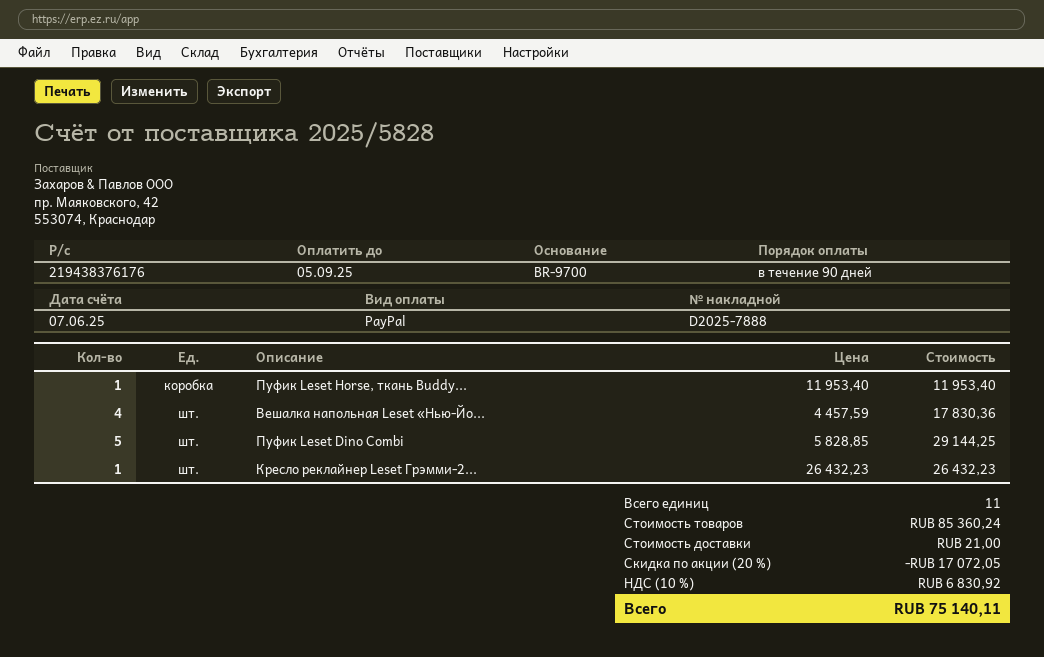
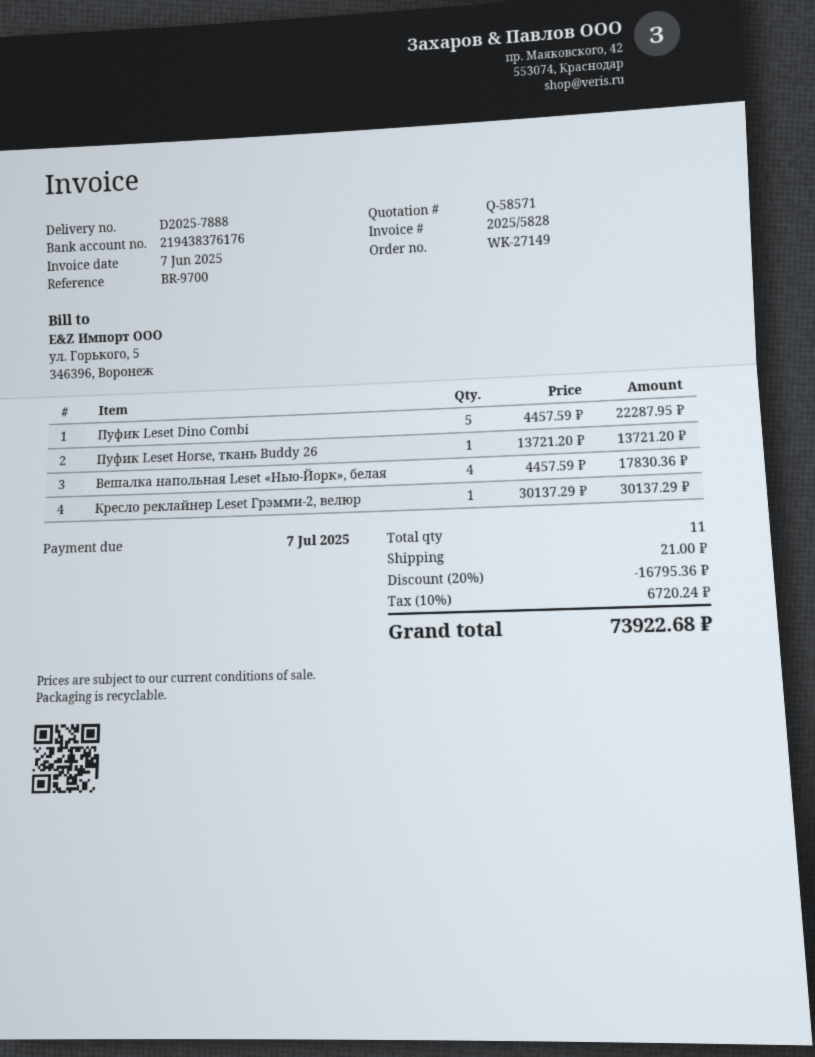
due date: 2025-09-05 -> 2025-07-07
Пуфик Leset Horse, ткань Buddy...: 1 x 11953.40 = 11953.40 -> 1 x 13721.20 = 13721.20
Пуфик Leset Dino Combi: 5 x 5828.85 = 29144.25 -> 5 x 4457.59 = 22287.95
Кресло реклайнер Leset Грэмми-2...: 1 x 26432.23 = 26432.23 -> 1 x 30137.29 = 30137.29
discount: 20% = 17072.05 -> 20% = 16795.36
tax: 10% = 6830.92 -> 10% = 6720.24
total: 75140.11 -> 73922.68

